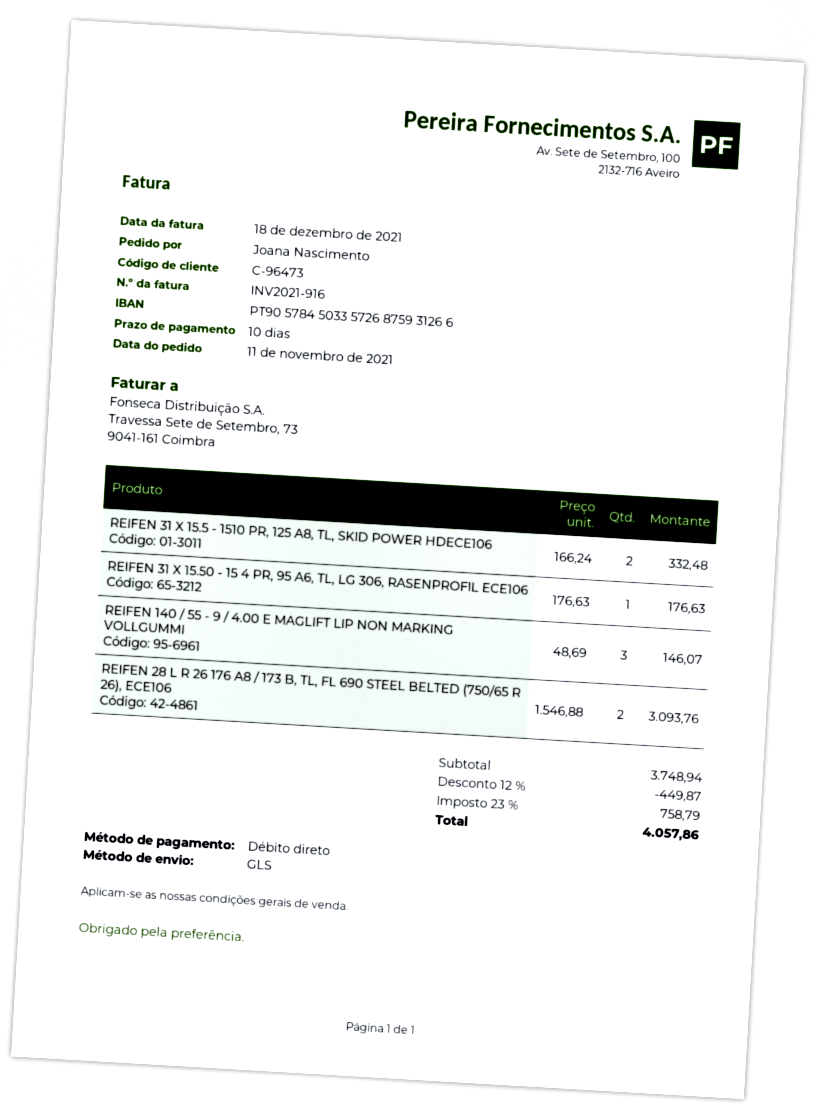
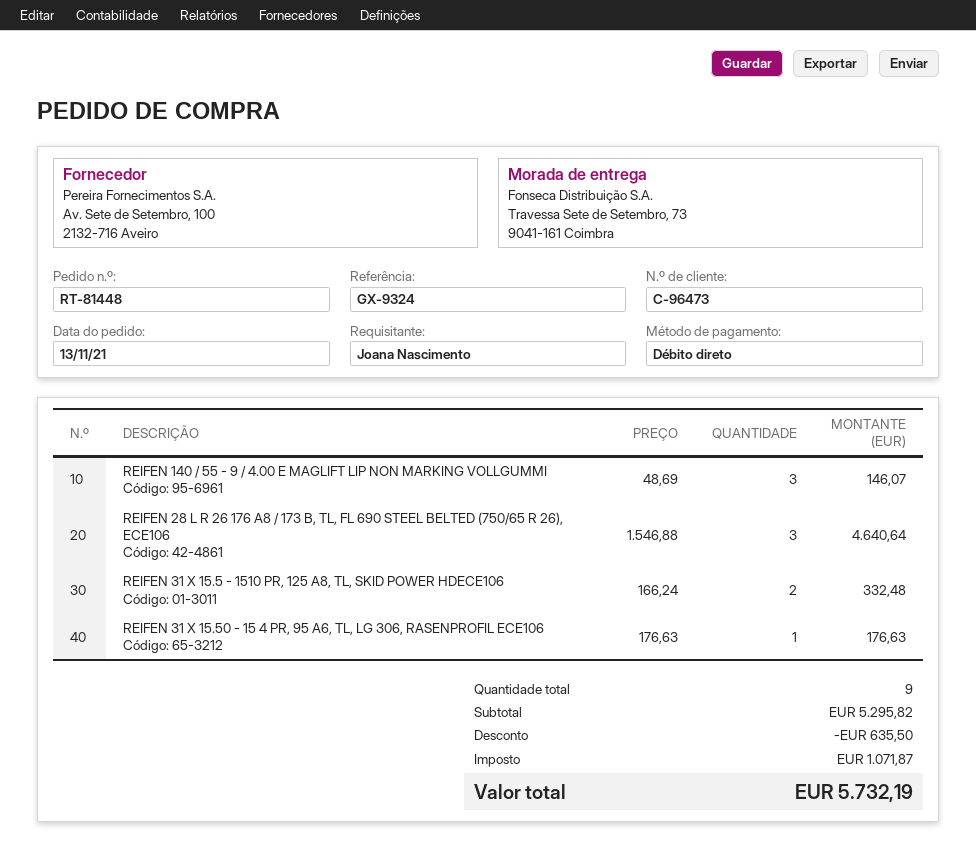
order date: 2021-11-11 -> 2021-11-13
REIFEN 28 L R 26 176 A8 / 173 B, TL, FL 690 STEEL BELTED (750/65 R 26), ECE106: 2 x 1546.88 = 3093.76 -> 3 x 1546.88 = 4640.64
subtotal: 3748.94 -> 5295.82
discount: 449.87 -> 635.50
tax: 758.79 -> 1071.87
total: 4057.86 -> 5732.19

